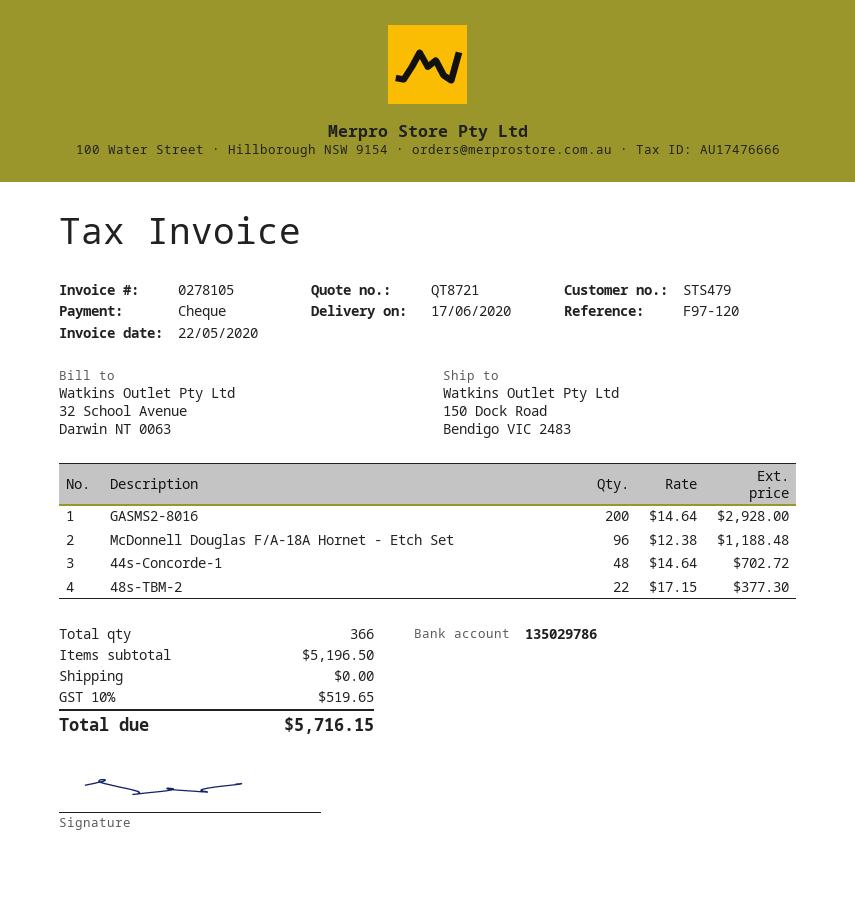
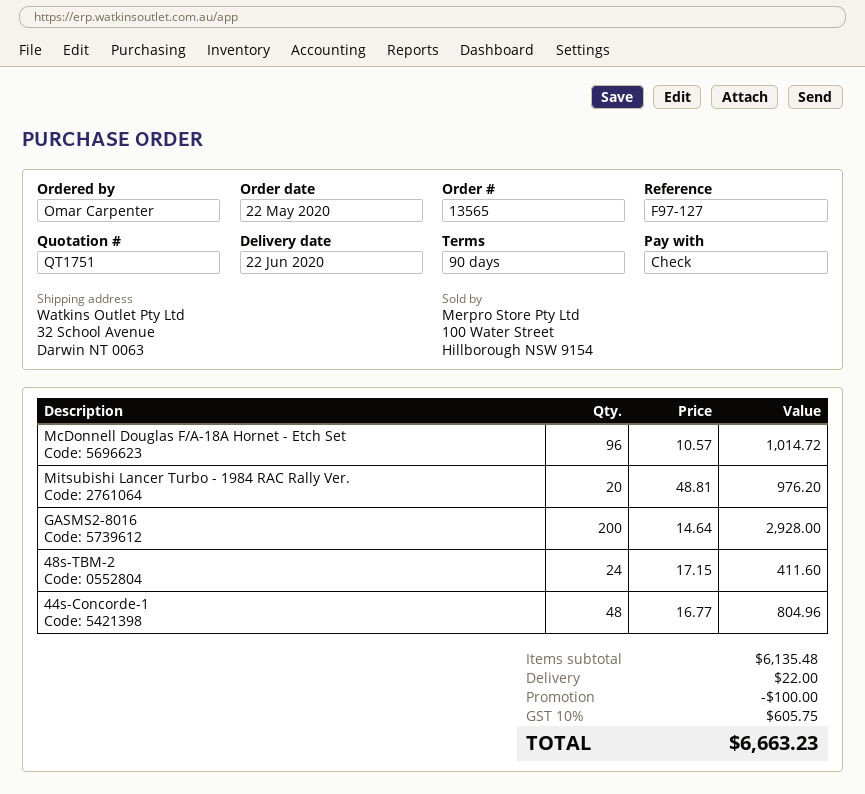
quote number: QT8721 -> QT1751
delivery date: 2020-06-17 -> 2020-06-22
reference: F97-120 -> F97-127
ship to: 150 Dock Road, Bendigo VIC 2483 -> 32 School Avenue, Darwin NT 0063
McDonnell Douglas F/A-18A Hornet - Etch Set: 96 x 12.38 = 1188.48 -> 96 x 10.57 = 1014.72
44s-Concorde-1: 48 x 14.64 = 702.72 -> 48 x 16.77 = 804.96
48s-TBM-2: 22 x 17.15 = 377.30 -> 24 x 17.15 = 411.60
Mitsubishi Lancer Turbo - 1984 RAC Rally Ver.: none -> 20 x 48.81 = 976.20
subtotal: 5196.50 -> 6135.48
discount: none -> 100.00
shipping: 0.00 -> 22.00
tax: 10% = 519.65 -> 10% = 605.75
total: 5716.15 -> 6663.23

